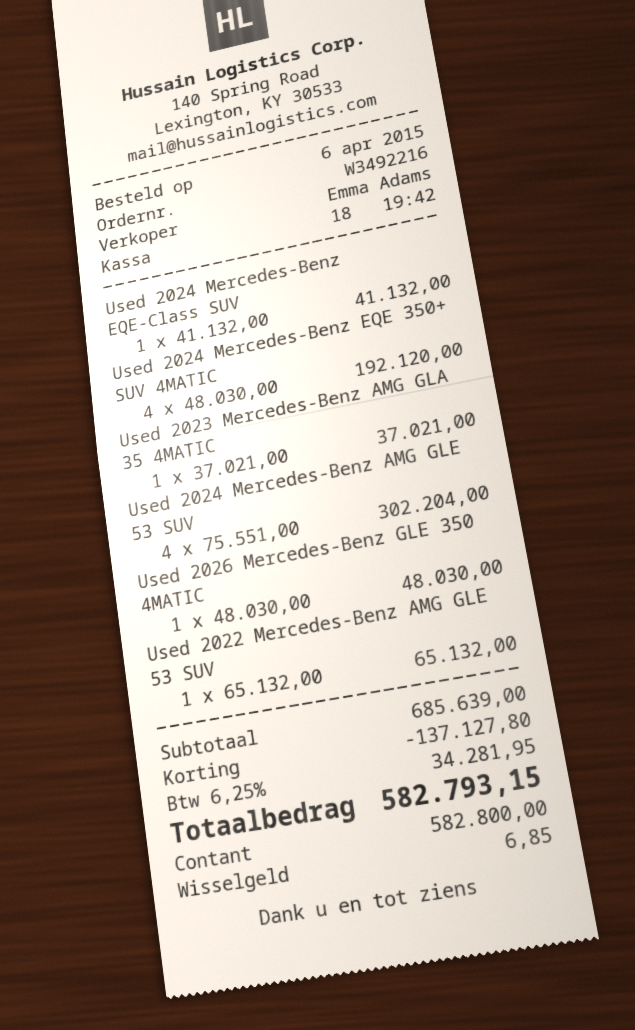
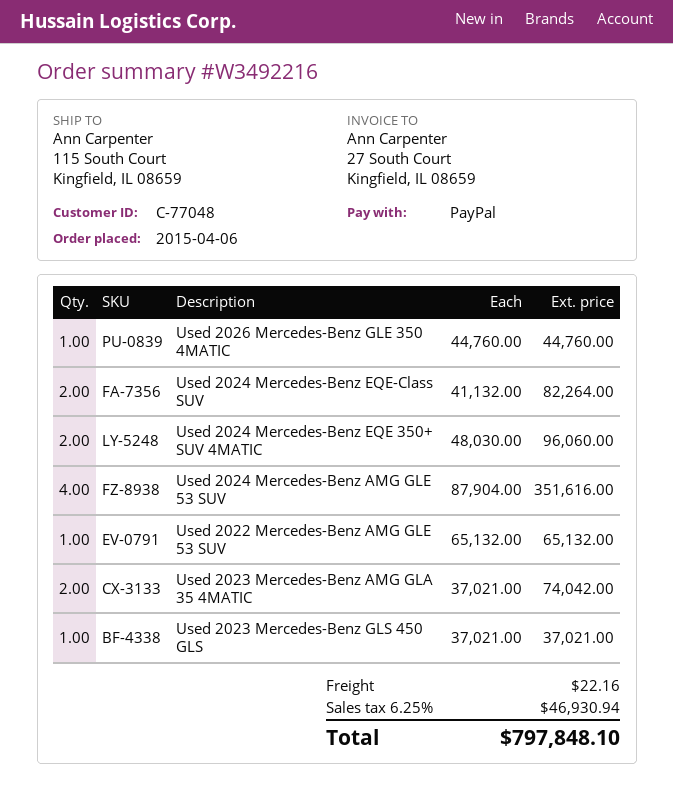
payment method: cash -> PayPal
Used 2024 Mercedes-Benz EQE-Class SUV: 1 x 41132.00 = 41132.00 -> 2 x 41132.00 = 82264.00
Used 2024 Mercedes-Benz EQE 350+ SUV 4MATIC: 4 x 48030.00 = 192120.00 -> 2 x 48030.00 = 96060.00
Used 2023 Mercedes-Benz AMG GLA 35 4MATIC: 1 x 37021.00 = 37021.00 -> 2 x 37021.00 = 74042.00
Used 2024 Mercedes-Benz AMG GLE 53 SUV: 4 x 75551.00 = 302204.00 -> 4 x 87904.00 = 351616.00
Used 2026 Mercedes-Benz GLE 350 4MATIC: 1 x 48030.00 = 48030.00 -> 1 x 44760.00 = 44760.00
Used 2023 Mercedes-Benz GLS 450 GLS: none -> 1 x 37021.00 = 37021.00
discount: 137127.80 -> none
shipping: none -> 22.16
tax: 6.25% = 34281.95 -> 6.25% = 46930.94
total: 582793.15 -> 797848.10

